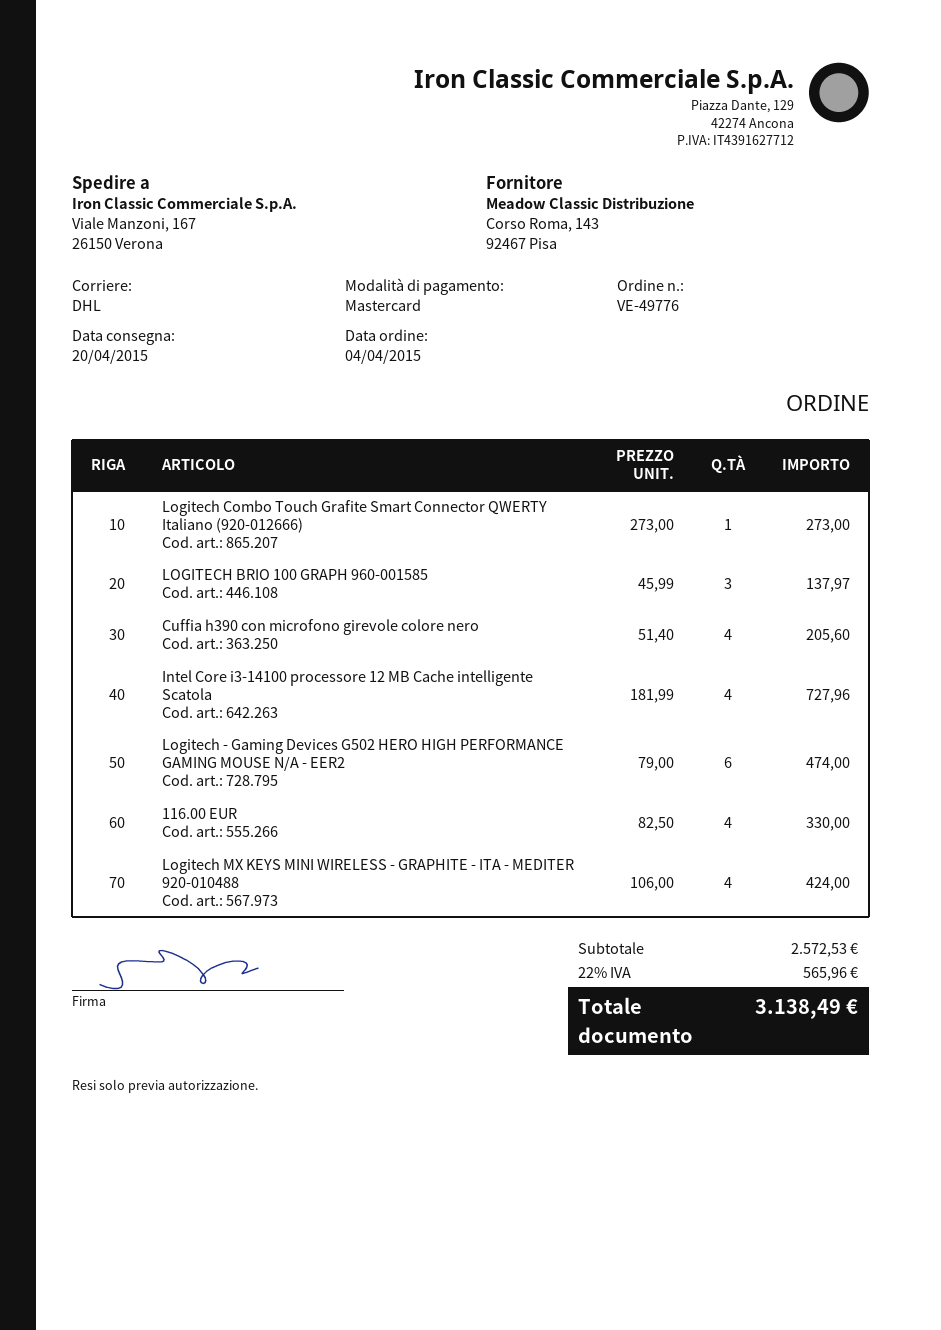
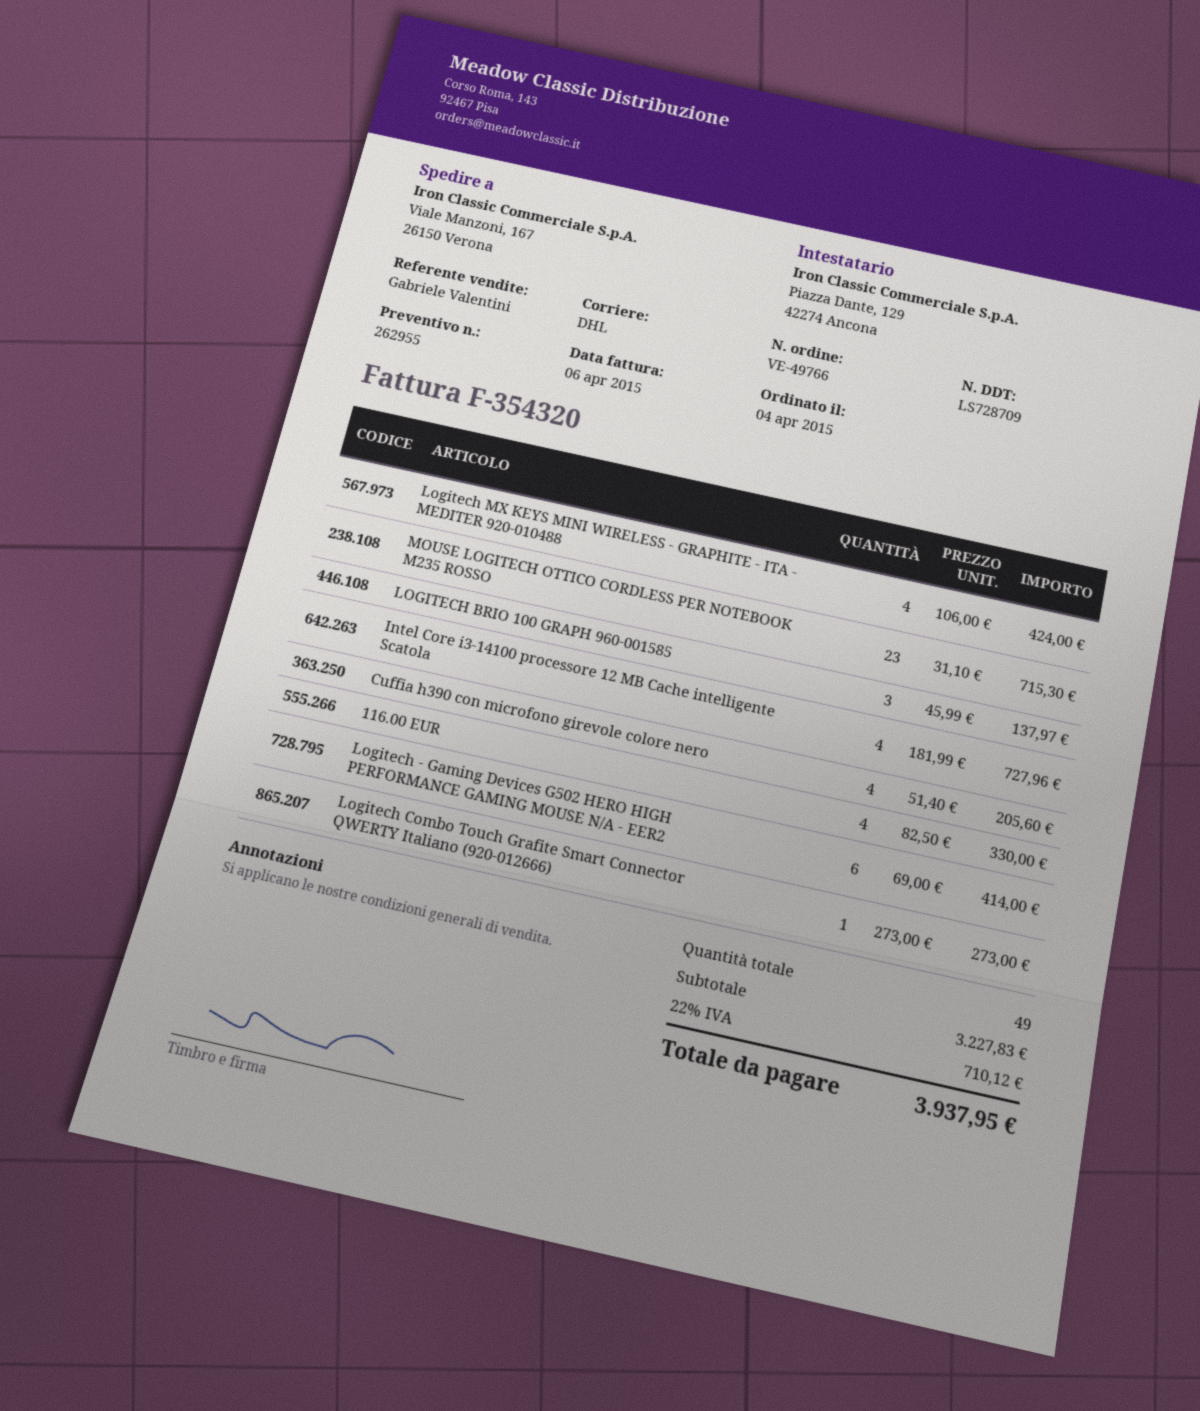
order number: VE-49776 -> VE-49766
Logitech - Gaming Devices G502 HERO HIGH PERFORMANCE GAMING MOUSE N/A - EER2: 6 x 79.00 = 474.00 -> 6 x 69.00 = 414.00
MOUSE LOGITECH OTTICO CORDLESS PER NOTEBOOK M235 ROSSO: none -> 23 x 31.10 = 715.30
subtotal: 2572.53 -> 3227.83
tax: 22% = 565.96 -> 22% = 710.12
total: 3138.49 -> 3937.95

